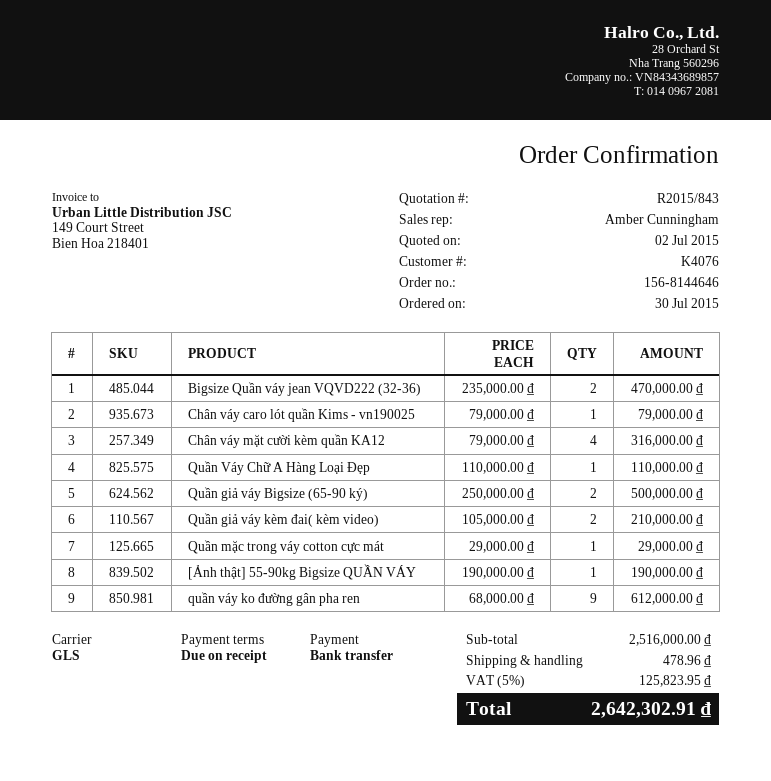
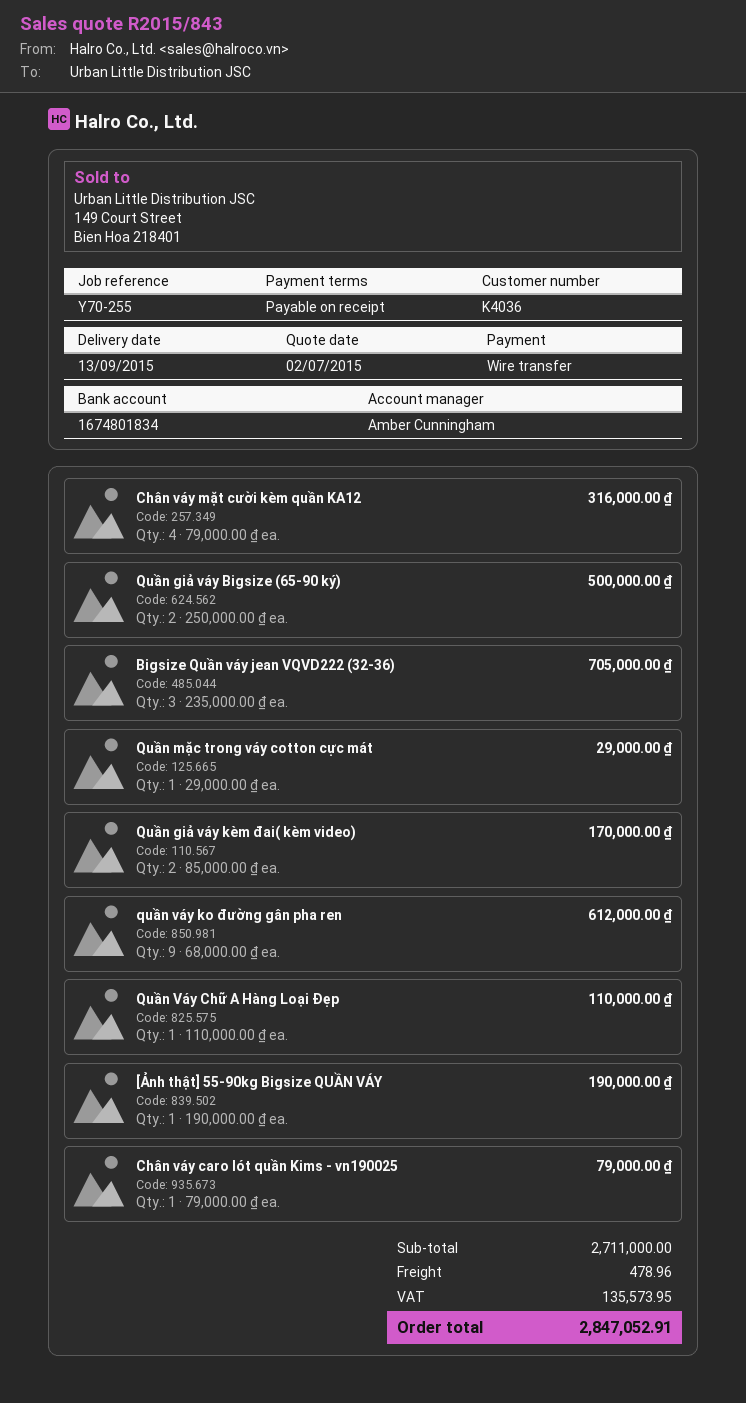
customer number: K4076 -> K4036
Bigsize Quần váy jean VQVD222 (32-36): 2 x 235000.00 = 470000.00 -> 3 x 235000.00 = 705000.00
Quần giả váy kèm đai( kèm video): 2 x 105000.00 = 210000.00 -> 2 x 85000.00 = 170000.00
subtotal: 2516000.00 -> 2711000.00
tax: 125823.95 -> 135573.95
total: 2642302.91 -> 2847052.91

